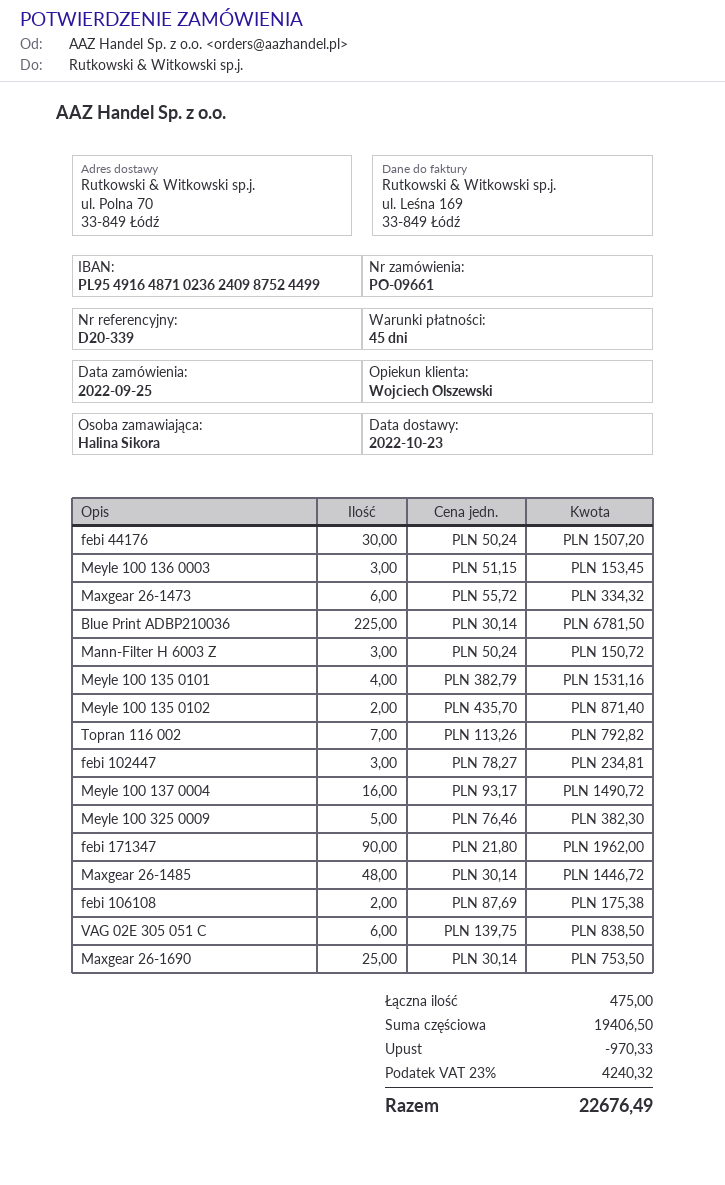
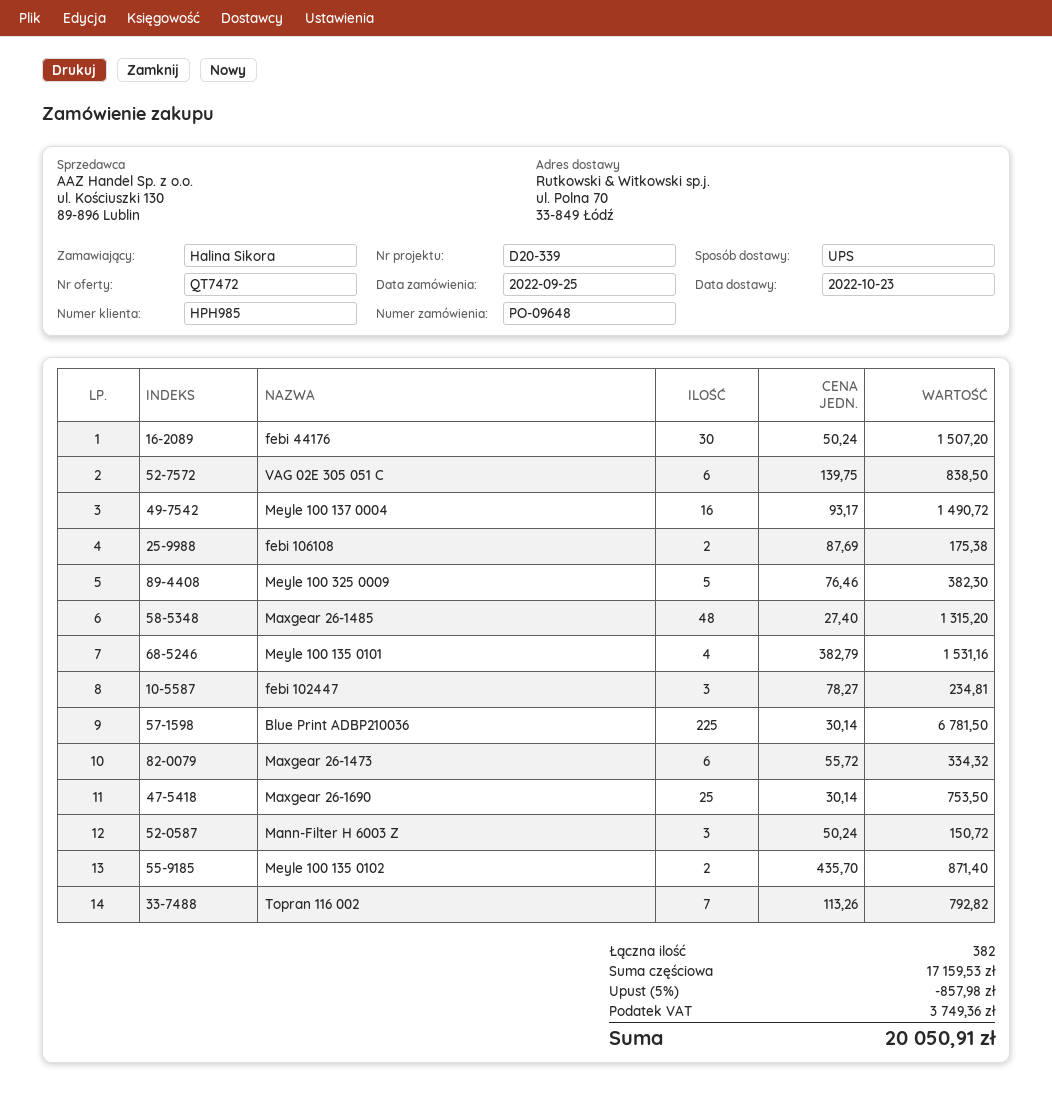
order number: PO-09661 -> PO-09648
Meyle 100 136 0003: 3 x 51.15 = 153.45 -> none
febi 171347: 90 x 21.80 = 1962.00 -> none
Maxgear 26-1485: 48 x 30.14 = 1446.72 -> 48 x 27.40 = 1315.20
total quantity: 475 -> 382
subtotal: 19406.50 -> 17159.53
discount: 970.33 -> 857.98
tax: 4240.32 -> 3749.36
total: 22676.49 -> 20050.91

